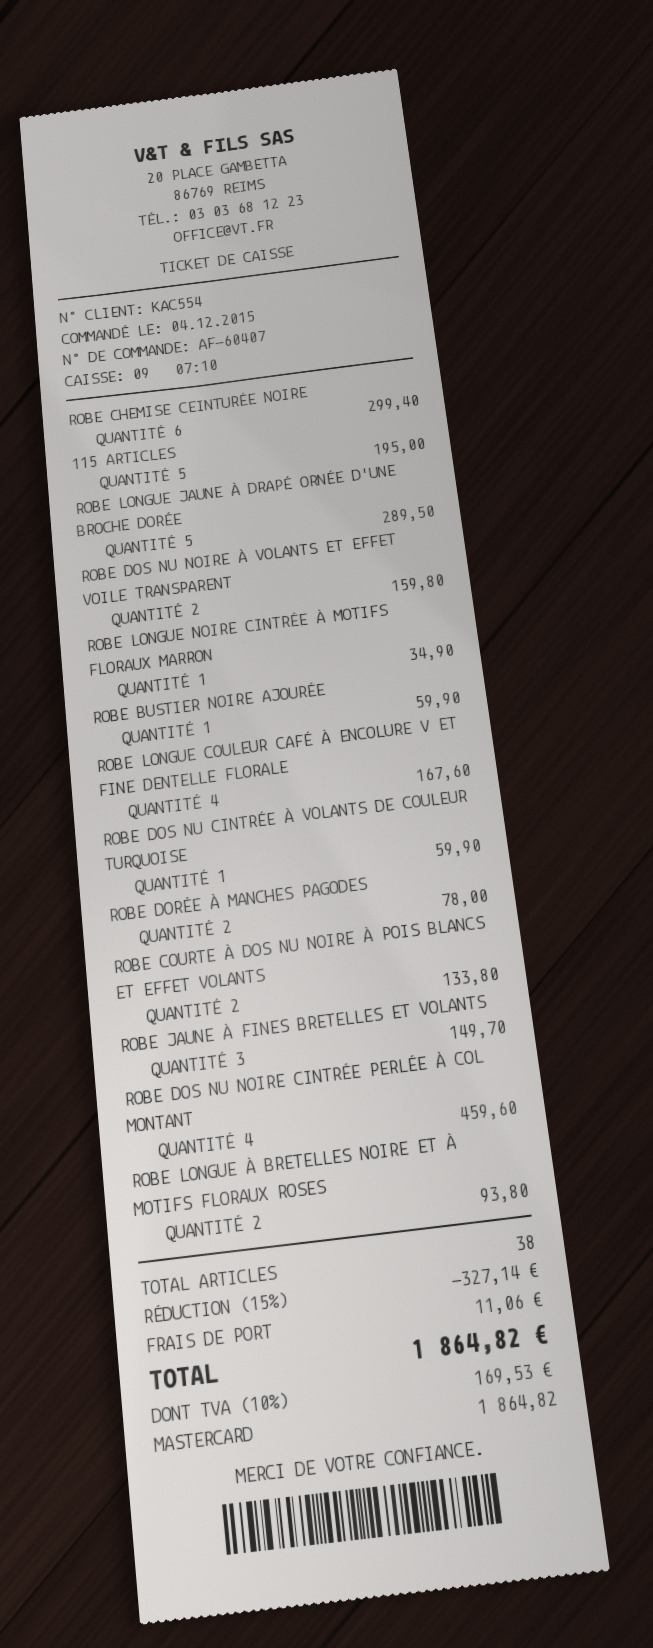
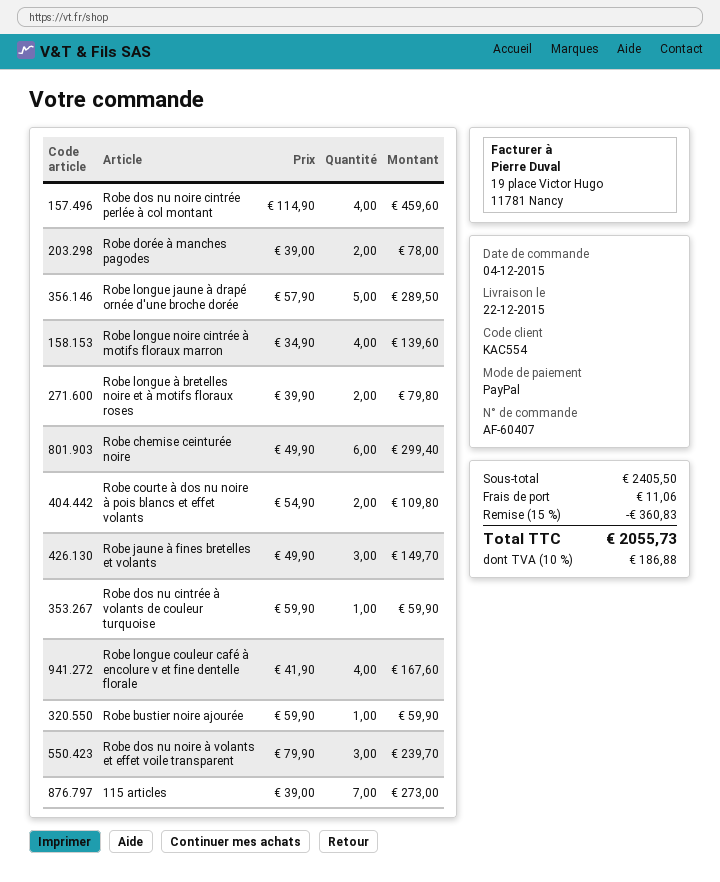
payment method: Mastercard -> PayPal
115 ARTICLES: 5 for 195.00 -> 7 for 273.00
ROBE DOS NU NOIRE À VOLANTS ET EFFET VOILE TRANSPARENT: 2 for 159.80 -> 3 for 239.70
ROBE LONGUE NOIRE CINTRÉE À MOTIFS FLORAUX MARRON: 1 for 34.90 -> 4 for 139.60
ROBE COURTE À DOS NU NOIRE À POIS BLANCS ET EFFET VOLANTS: 2 for 133.80 -> 2 for 109.80
ROBE LONGUE À BRETELLES NOIRE ET À MOTIFS FLORAUX ROSES: 2 for 93.80 -> 2 for 79.80
discount: 15% = 327.14 -> 15% = 360.83
tax: 10% = 169.53 -> 10% = 186.88
total: 1864.82 -> 2055.73

